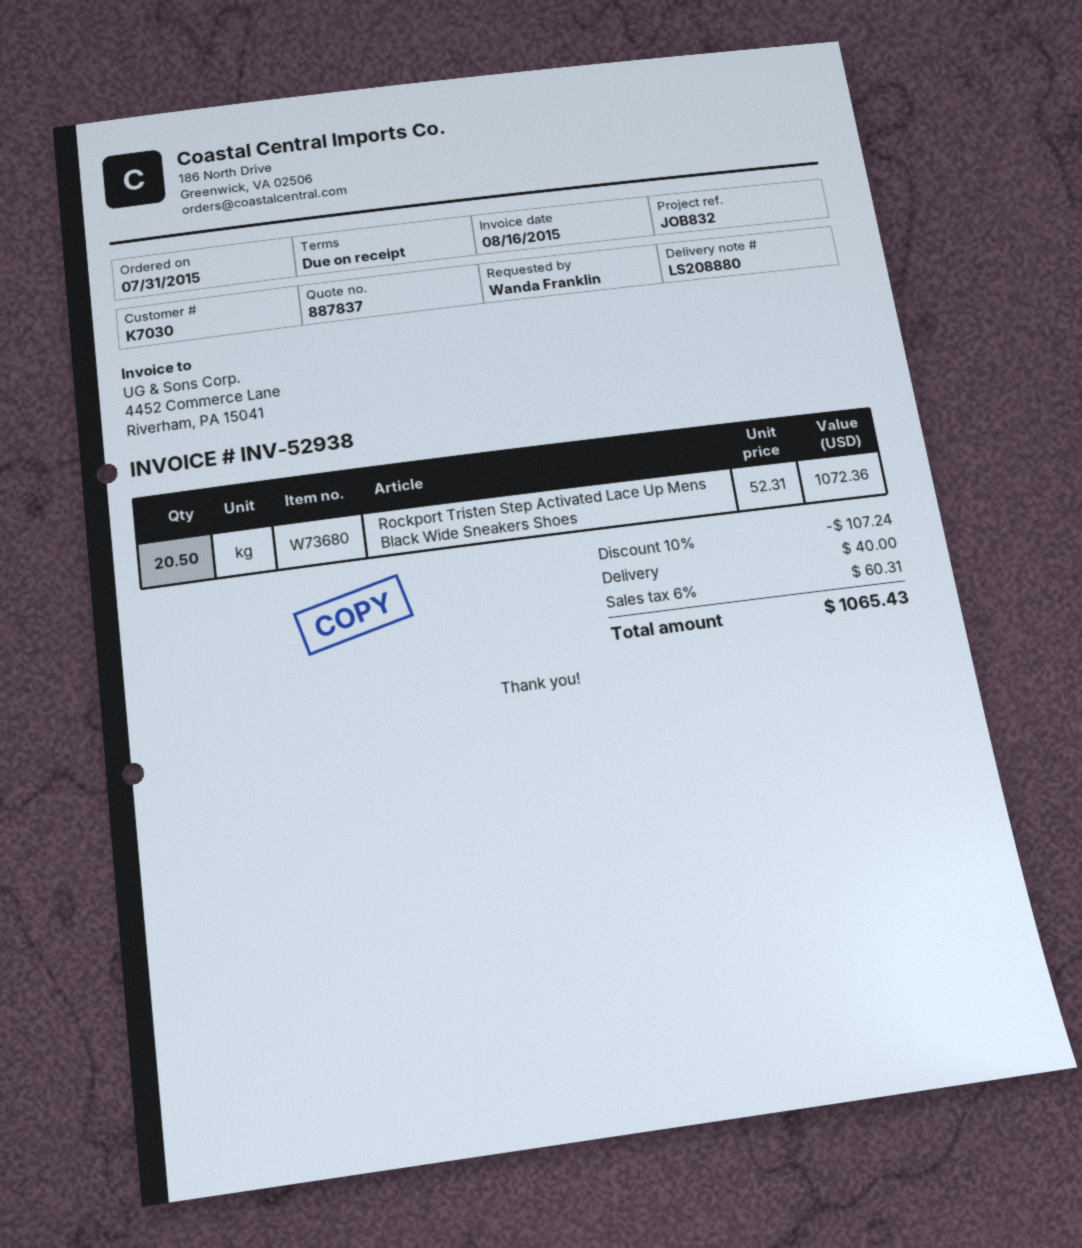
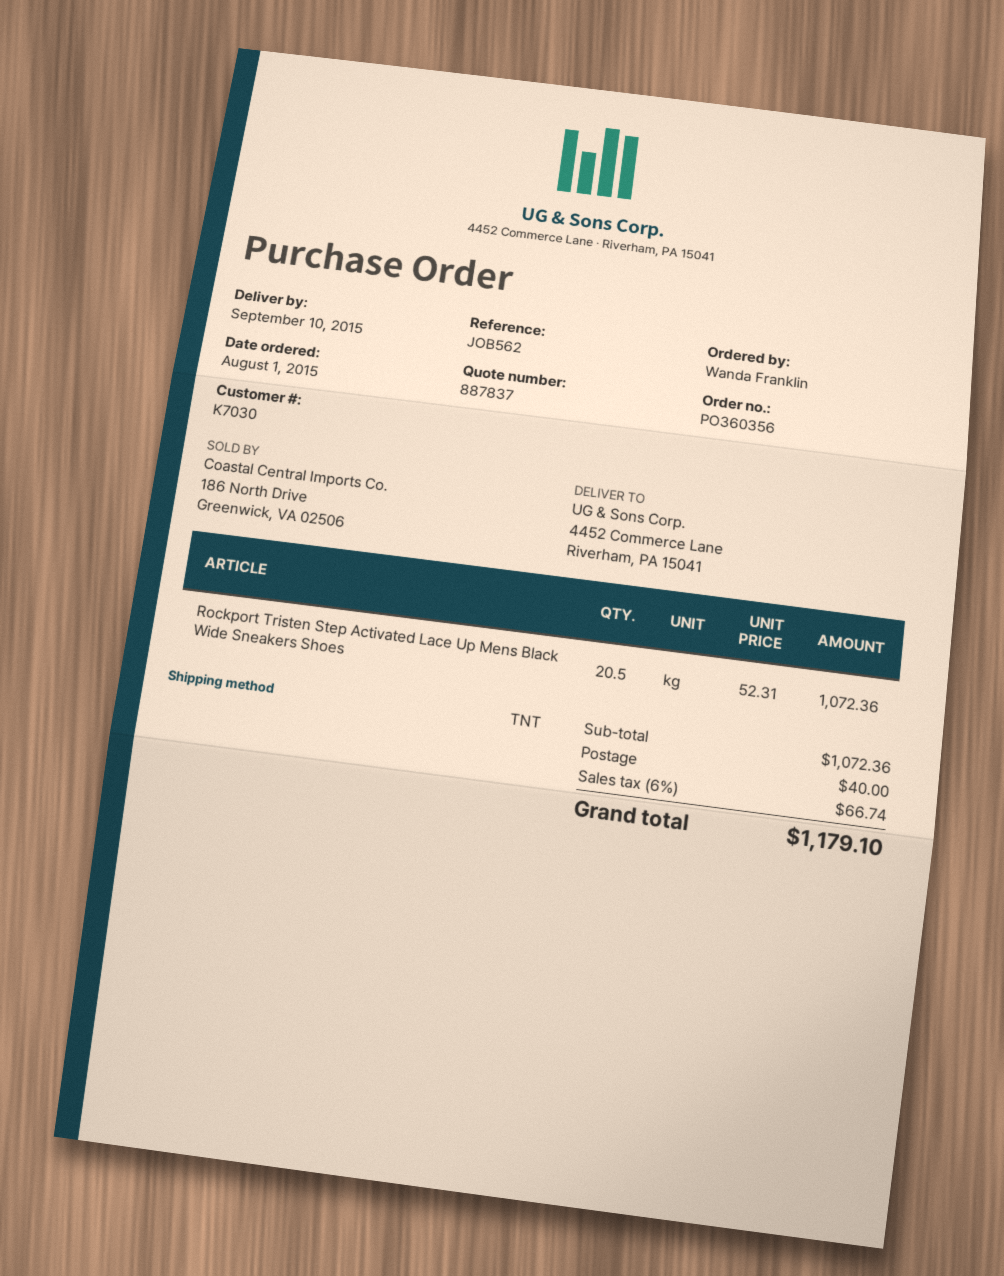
order date: 2015-07-31 -> 2015-08-01
reference: JOB832 -> JOB562
discount: 10% = 107.24 -> none
tax: 6% = 60.31 -> 6% = 66.74
total: 1065.43 -> 1179.10

